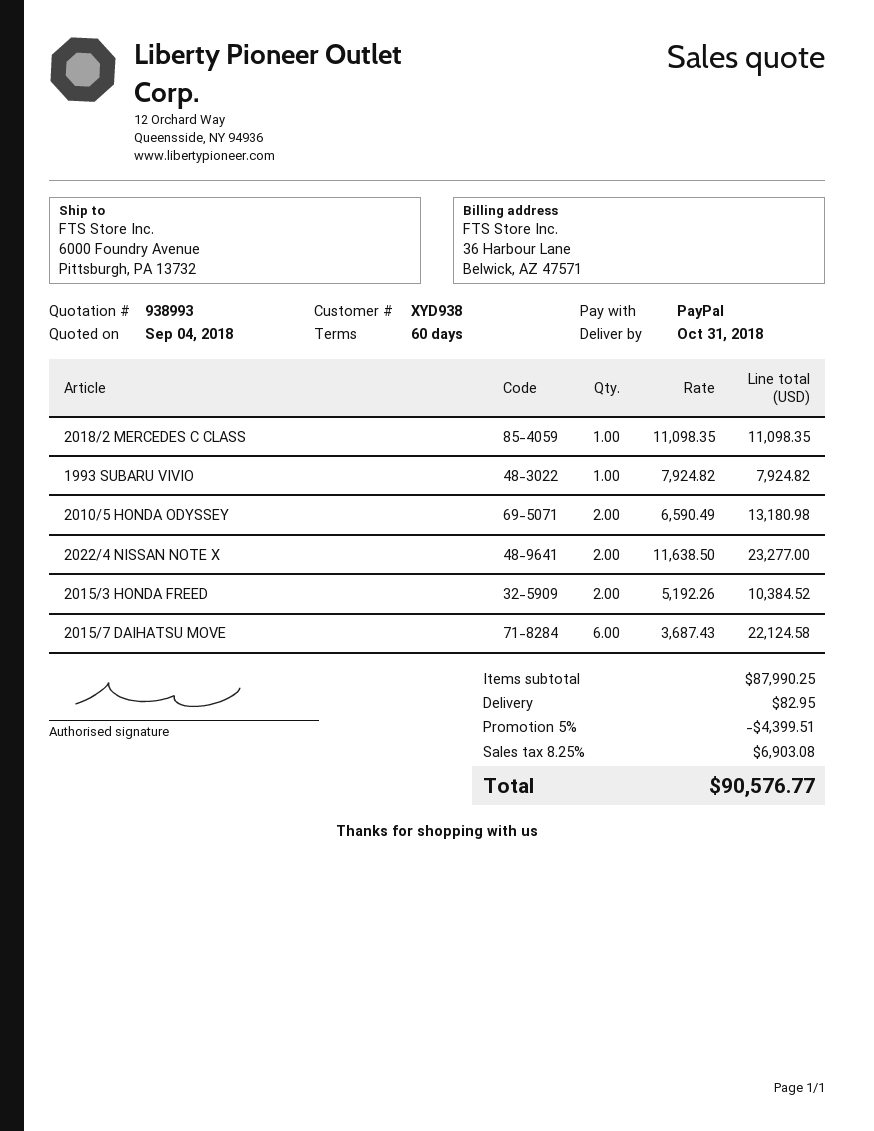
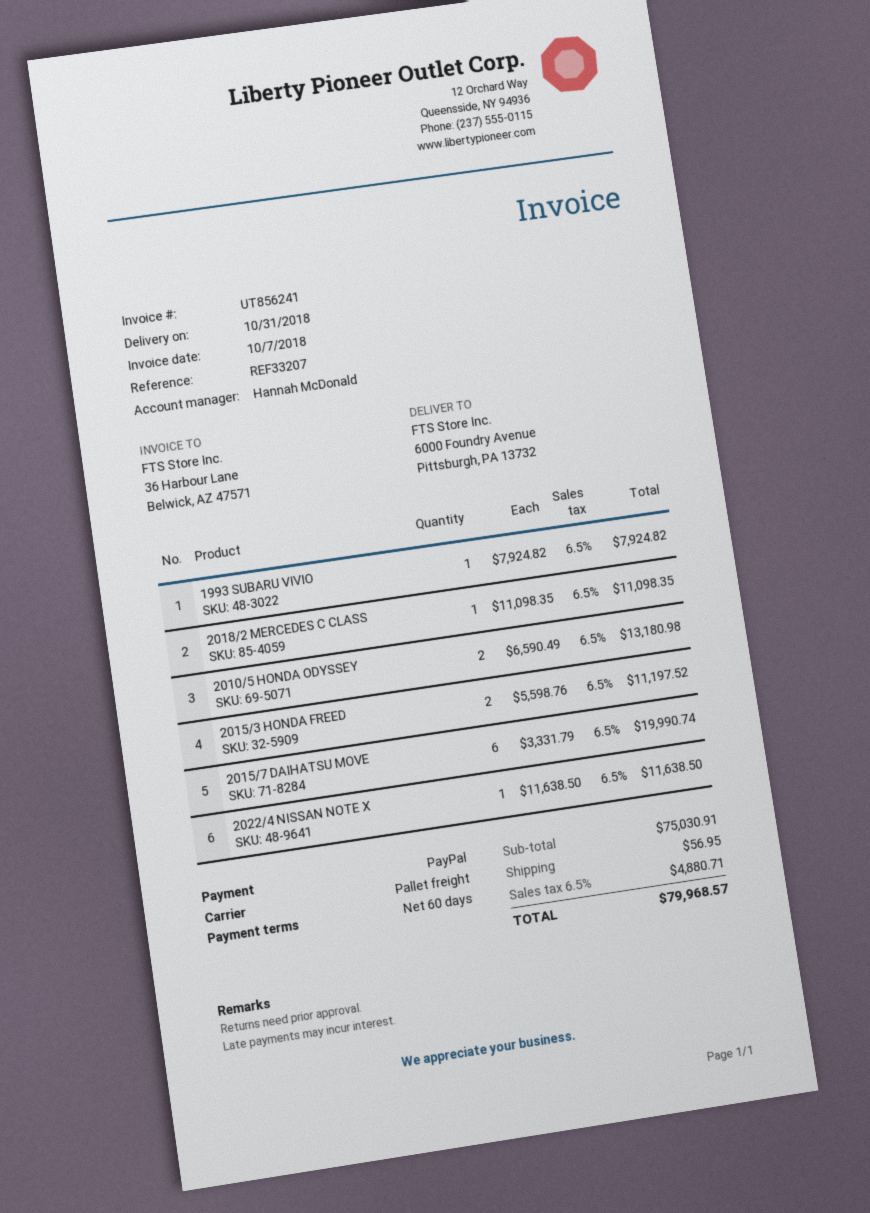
2022/4 NISSAN NOTE X: 2 x 11638.50 = 23277.00 -> 1 x 11638.50 = 11638.50
2015/3 HONDA FREED: 2 x 5192.26 = 10384.52 -> 2 x 5598.76 = 11197.52
2015/7 DAIHATSU MOVE: 6 x 3687.43 = 22124.58 -> 6 x 3331.79 = 19990.74
subtotal: 87990.25 -> 75030.91
discount: 5% = 4399.51 -> none
shipping: 82.95 -> 56.95
tax: 8.25% = 6903.08 -> 6.5% = 4880.71
total: 90576.77 -> 79968.57

